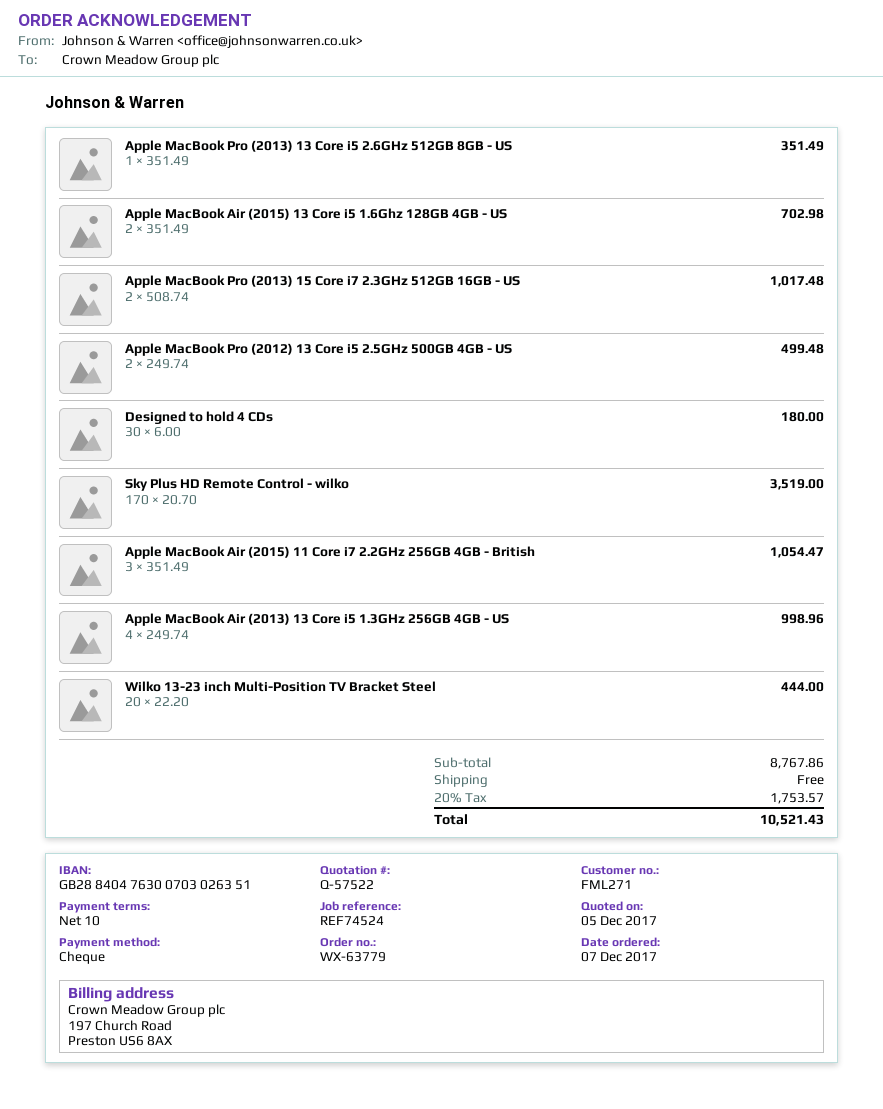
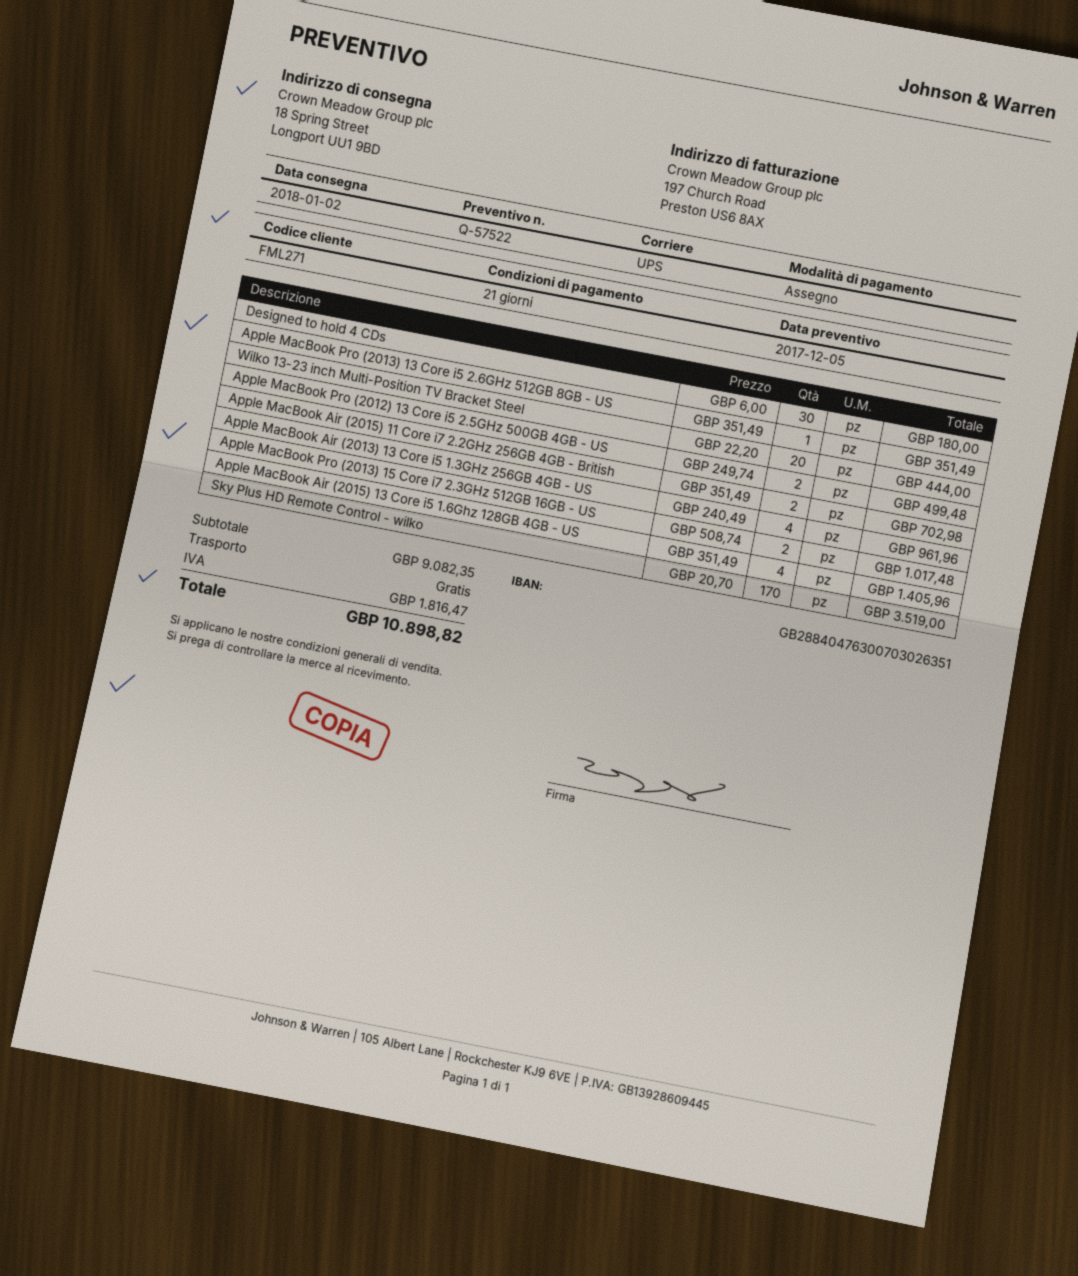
payment terms: 10 days -> 21 days
Apple MacBook Air (2015) 13 Core i5 1.6Ghz 128GB 4GB - US: 2 x 351.49 = 702.98 -> 4 x 351.49 = 1405.96
Apple MacBook Air (2015) 11 Core i7 2.2GHz 256GB 4GB - British: 3 x 351.49 = 1054.47 -> 2 x 351.49 = 702.98
Apple MacBook Air (2013) 13 Core i5 1.3GHz 256GB 4GB - US: 4 x 249.74 = 998.96 -> 4 x 240.49 = 961.96
subtotal: 8767.86 -> 9082.35
tax: 1753.57 -> 1816.47
total: 10521.43 -> 10898.82

